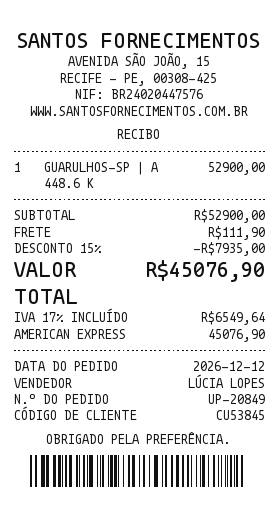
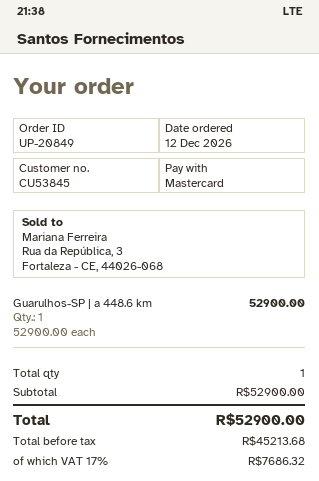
payment method: American Express -> Mastercard
discount: 15% = 7935.00 -> none
shipping: 111.90 -> none
tax: 17% = 6549.64 -> 17% = 7686.32
total: 45076.90 -> 52900.00

